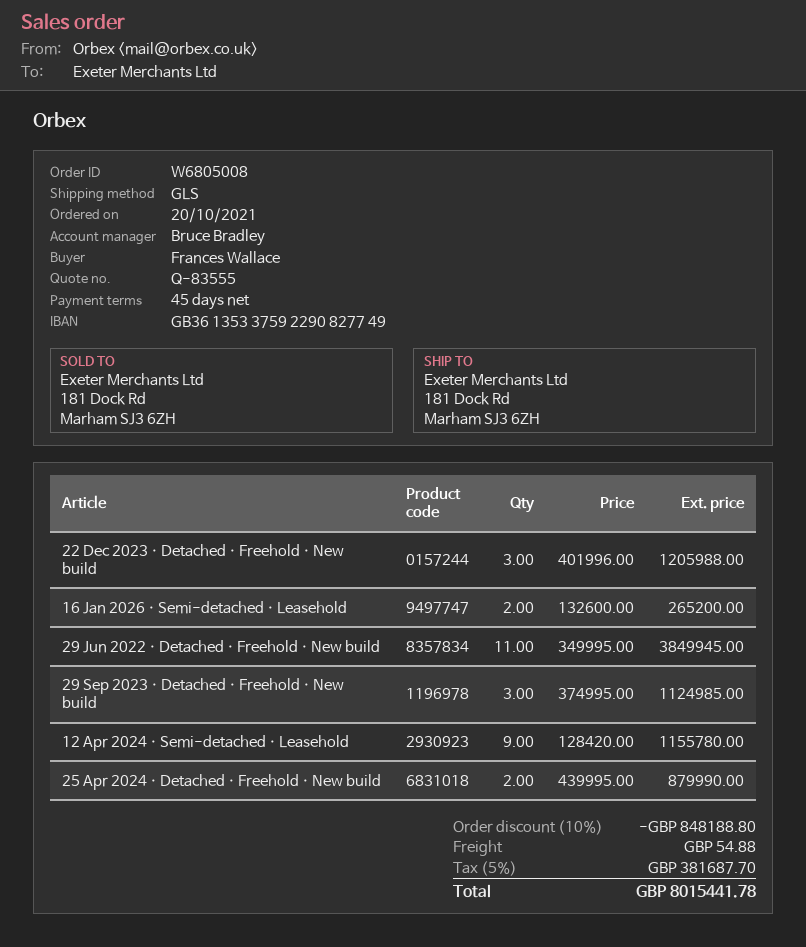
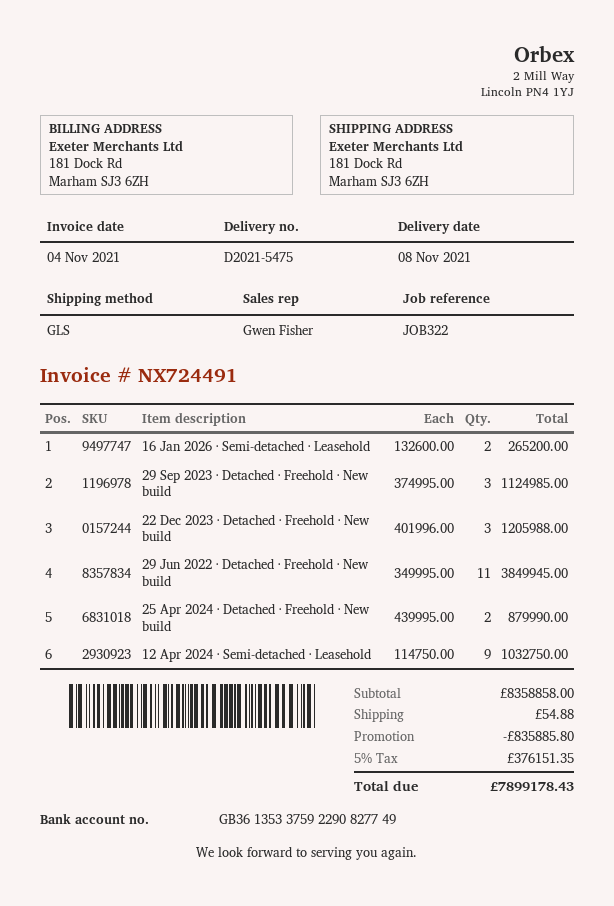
sales rep: Bruce Bradley -> Gwen Fisher
12 Apr 2024 · Semi-detached · Leasehold: 9 x 128420.00 = 1155780.00 -> 9 x 114750.00 = 1032750.00
discount: 848188.80 -> 835885.80
tax: 5% = 381687.70 -> 5% = 376151.35
total: 8015441.78 -> 7899178.43

